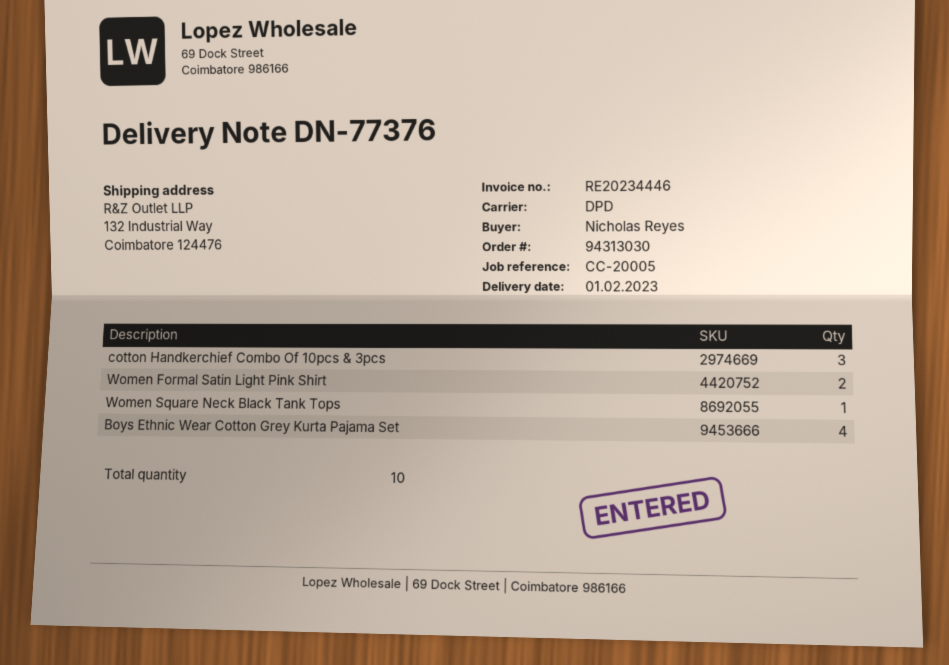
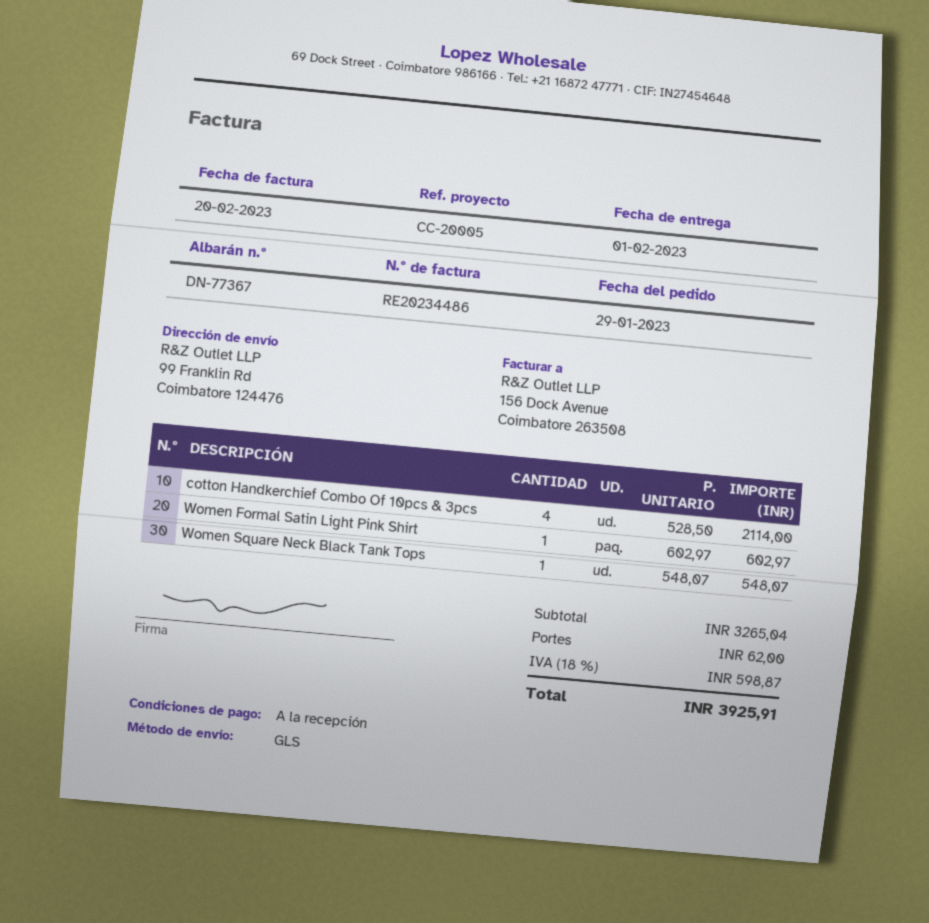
delivery note number: DN-77376 -> DN-77367
invoice number: RE20234446 -> RE20234486
shipping method: DPD -> GLS
ship to: 132 Industrial Way, Coimbatore 124476 -> 99 Franklin Rd, Coimbatore 124476
cotton Handkerchief Combo Of 10pcs & 3pcs: 3 -> 4
Women Formal Satin Light Pink Shirt: 2 -> 1
Boys Ethnic Wear Cotton Grey Kurta Pajama Set: 4 -> none

